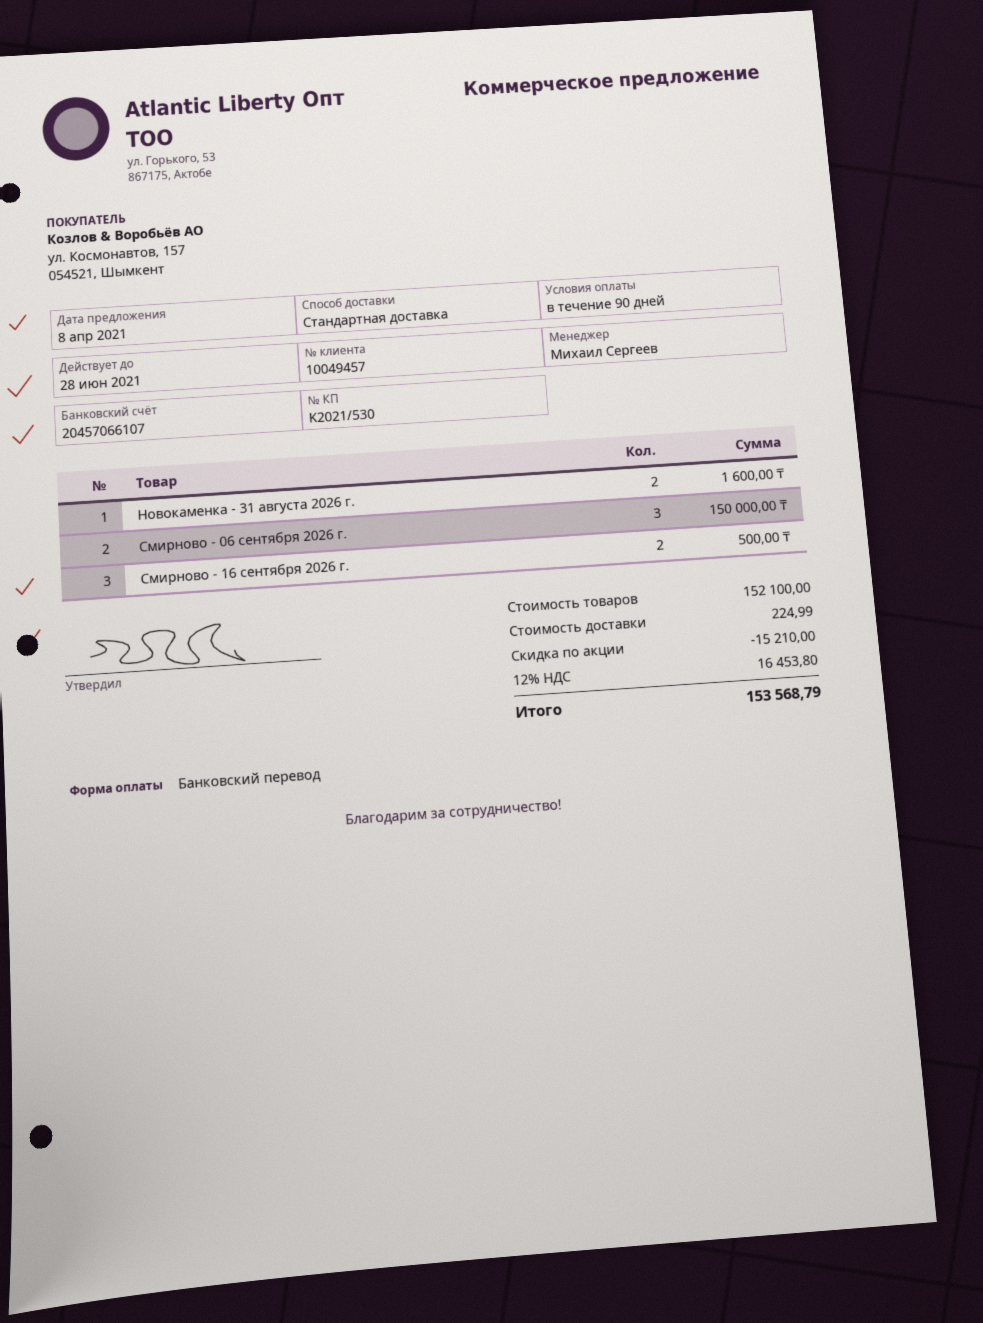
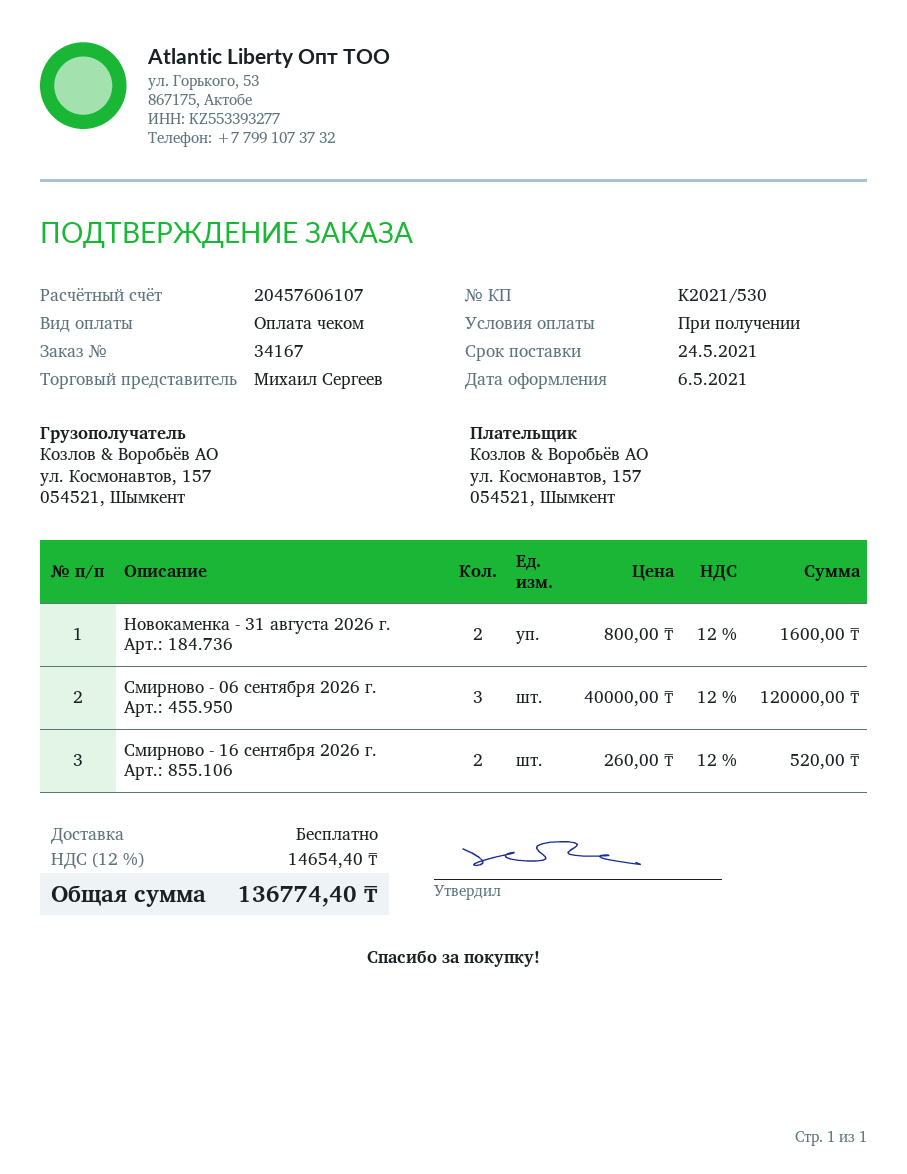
payment terms: 90 days -> on receipt
payment method: bank transfer -> cheque
bank account: 20457066107 -> 20457606107
Смирново - 06 сентября 2026 г.: 3 for 150000.00 -> 3 for 120000.00
Смирново - 16 сентября 2026 г.: 2 for 500.00 -> 2 for 520.00
discount: 15210.00 -> none
shipping: 224.99 -> 0.00
tax: 12% = 16453.80 -> 12% = 14654.40
total: 153568.79 -> 136774.40

